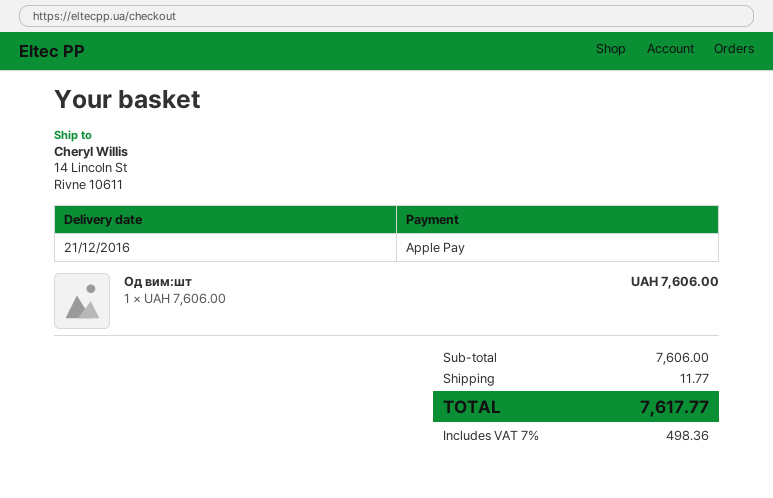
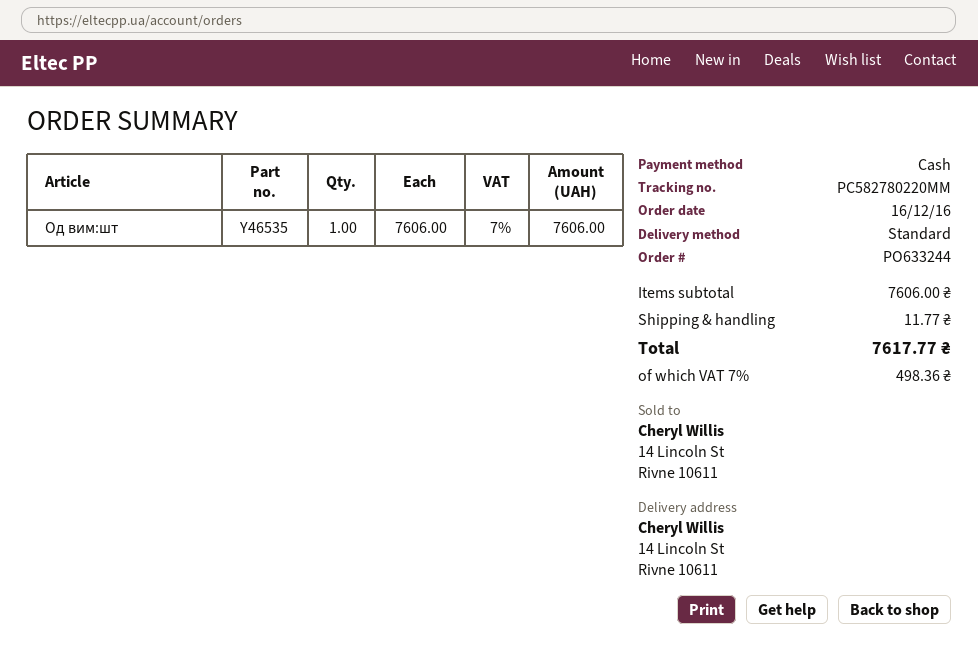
payment method: Apple Pay -> cash

